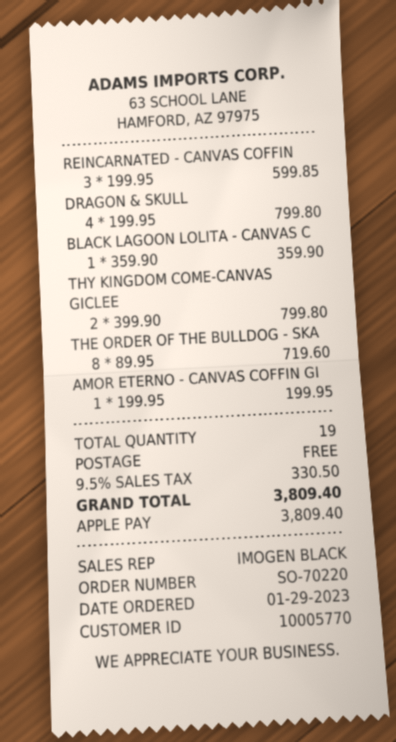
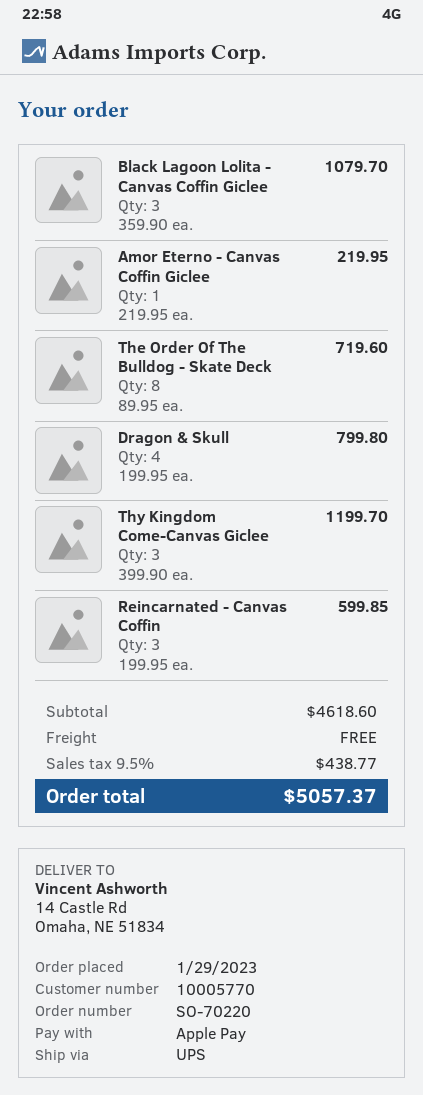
BLACK LAGOON LOLITA - CANVAS C: 1 x 359.90 = 359.90 -> 3 x 359.90 = 1079.70
THY KINGDOM COME-CANVAS GICLEE: 2 x 399.90 = 799.80 -> 3 x 399.90 = 1199.70
AMOR ETERNO - CANVAS COFFIN GI: 1 x 199.95 = 199.95 -> 1 x 219.95 = 219.95
tax: 9.5% = 330.50 -> 9.5% = 438.77
total: 3809.40 -> 5057.37

